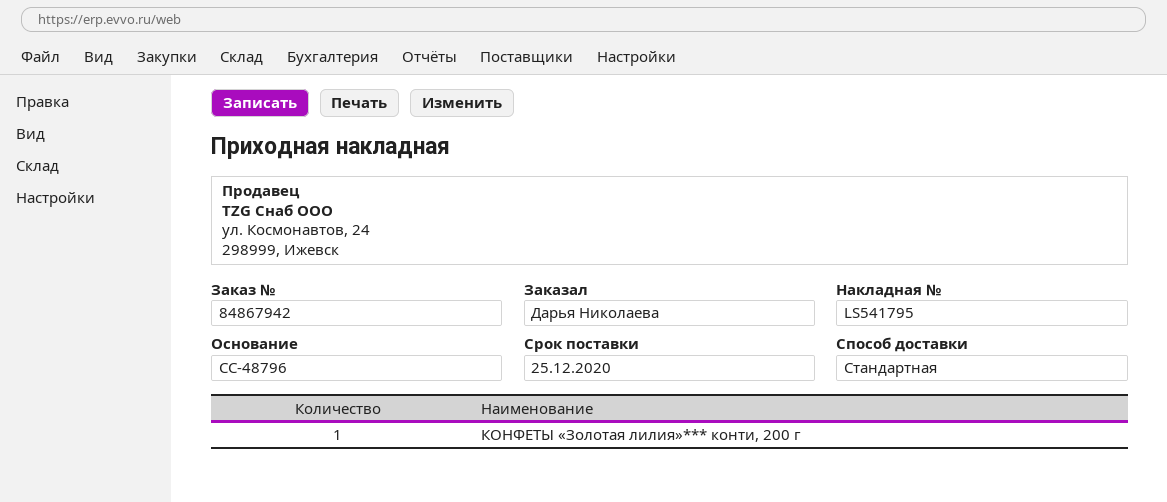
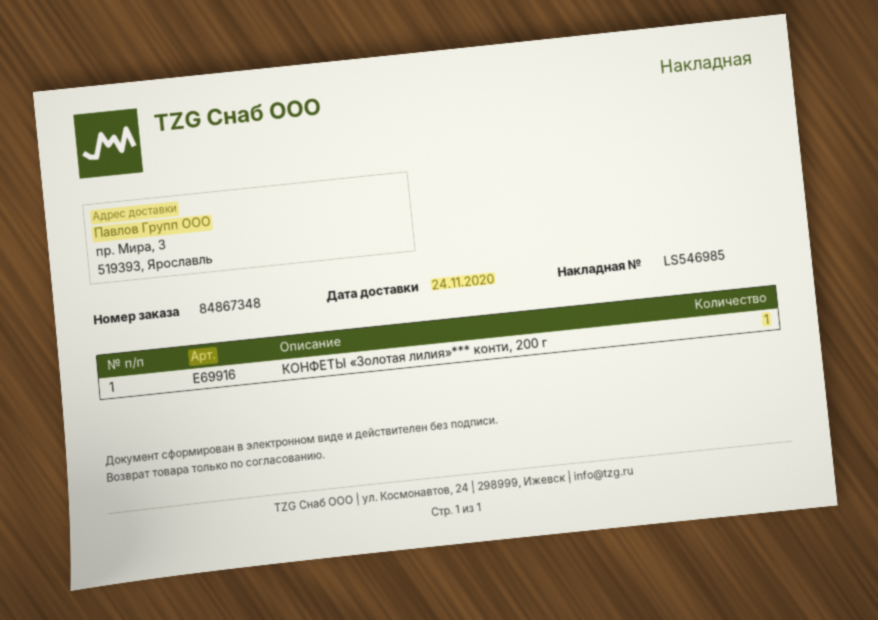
order number: 84867942 -> 84867348
delivery note number: LS541795 -> LS546985
delivery date: 2020-12-25 -> 2020-11-24

